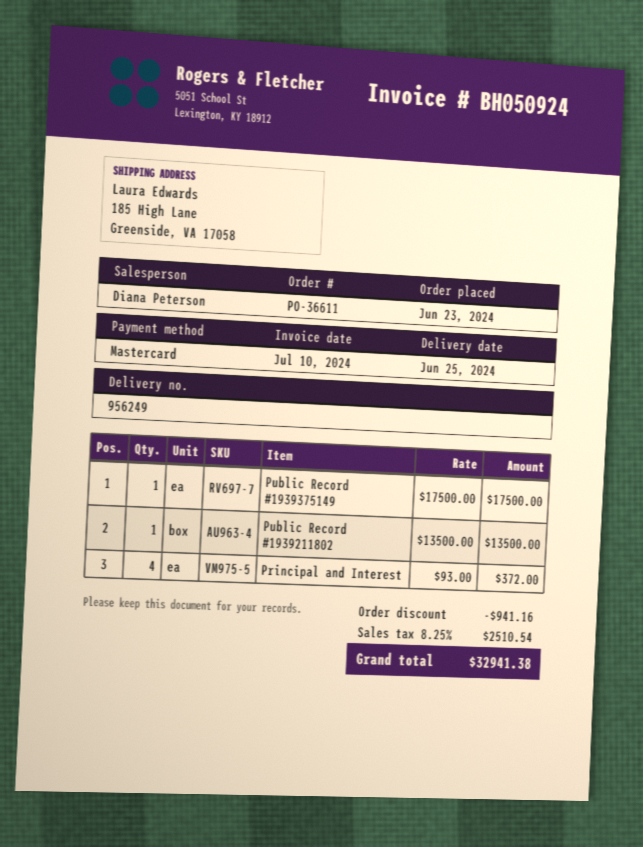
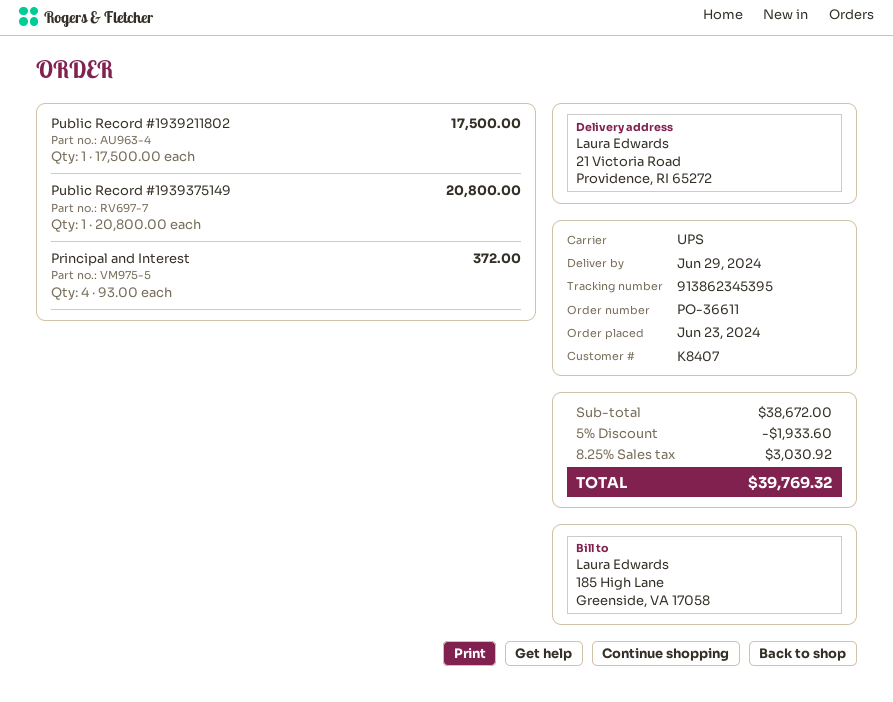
delivery date: 2024-06-25 -> 2024-06-29
ship to: 185 High Lane, Greenside, VA 17058 -> 21 Victoria Road, Providence, RI 65272
Public Record #1939375149: 1 x 17500.00 = 17500.00 -> 1 x 20800.00 = 20800.00
Public Record #1939211802: 1 x 13500.00 = 13500.00 -> 1 x 17500.00 = 17500.00
discount: 941.16 -> 1933.60
tax: 8.25% = 2510.54 -> 8.25% = 3030.92
total: 32941.38 -> 39769.32

